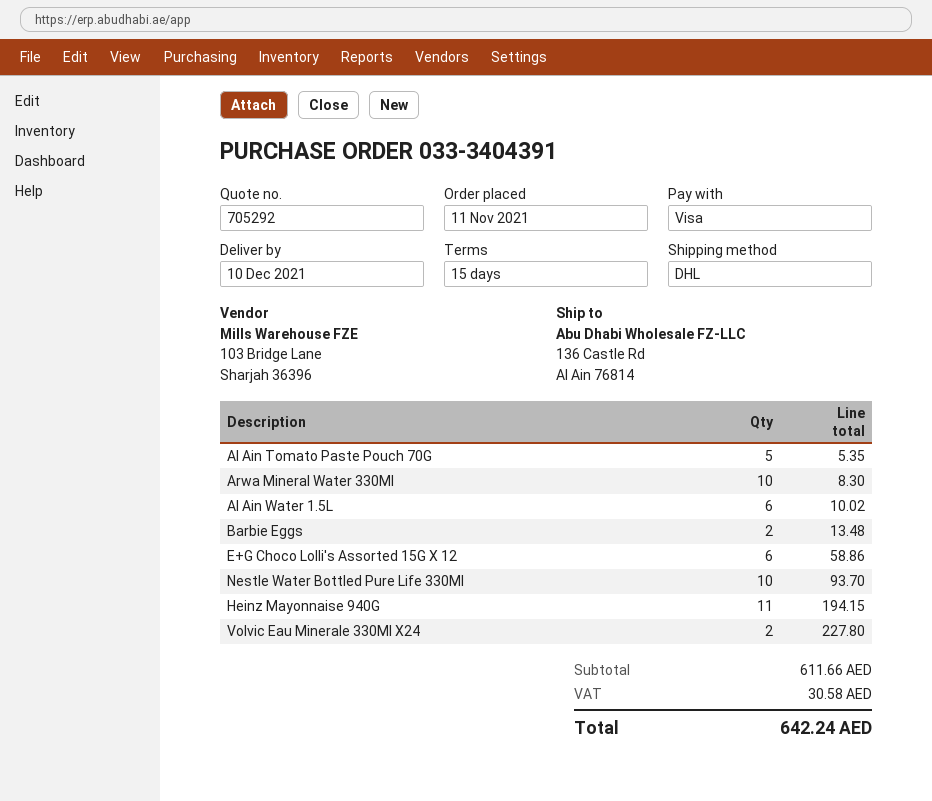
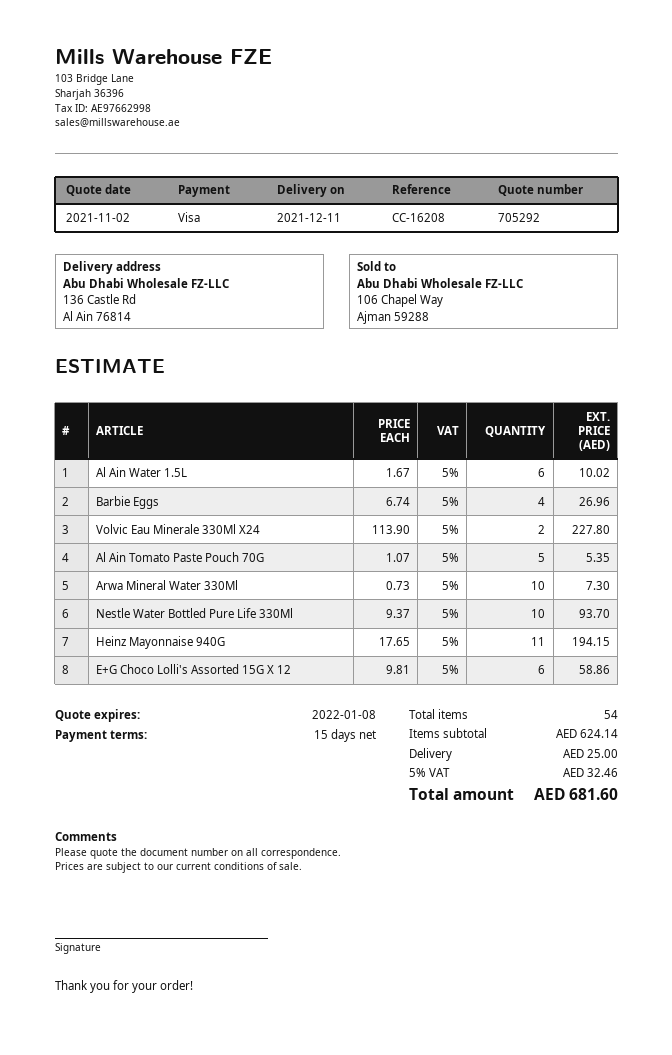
delivery date: 2021-12-10 -> 2021-12-11
Arwa Mineral Water 330Ml: 10 for 8.30 -> 10 for 7.30
Barbie Eggs: 2 for 13.48 -> 4 for 26.96
subtotal: 611.66 -> 624.14
shipping: none -> 25.00
tax: 30.58 -> 32.46
total: 642.24 -> 681.60

